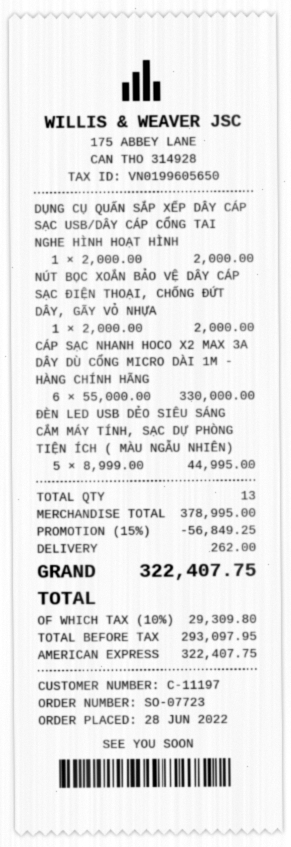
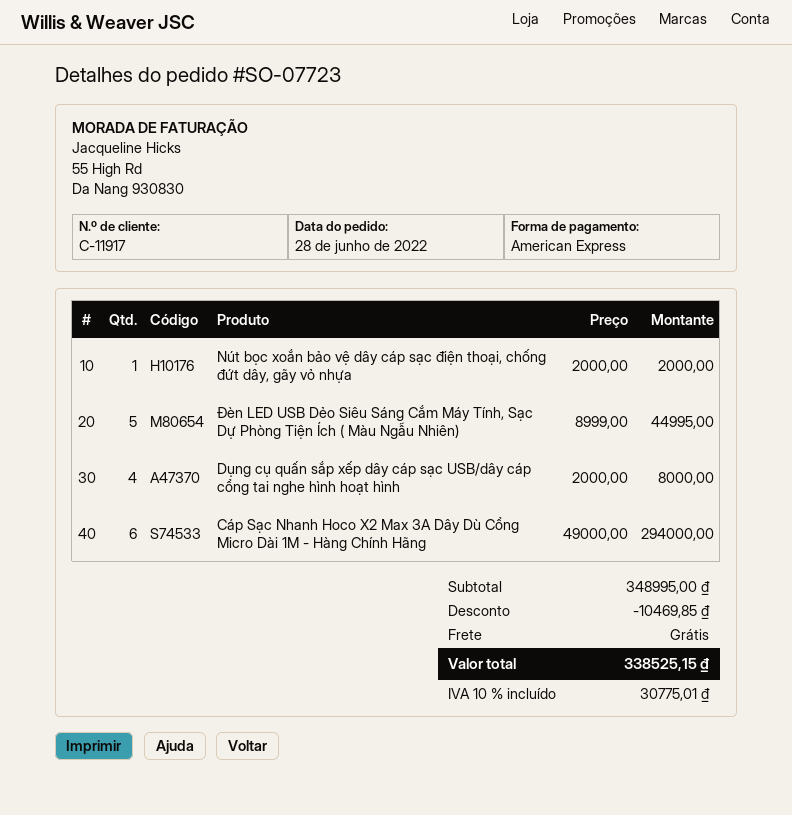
customer number: C-11197 -> C-11917
DỤNG CỤ QUẤN SẮP XẾP DÂY CÁP SẠC USB/DÂY CÁP CỔNG TAI NGHE HÌNH HOẠT HÌNH: 1 x 2000.00 = 2000.00 -> 4 x 2000.00 = 8000.00
CÁP SẠC NHANH HOCO X2 MAX 3A DÂY DÙ CỔNG MICRO DÀI 1M - HÀNG CHÍNH HÃNG: 6 x 55000.00 = 330000.00 -> 6 x 49000.00 = 294000.00
subtotal: 378995.00 -> 348995.00
discount: 56849.25 -> 10469.85
shipping: 262.00 -> 0.00
tax: 10% = 29309.80 -> 10% = 30775.01
total: 322407.75 -> 338525.15

